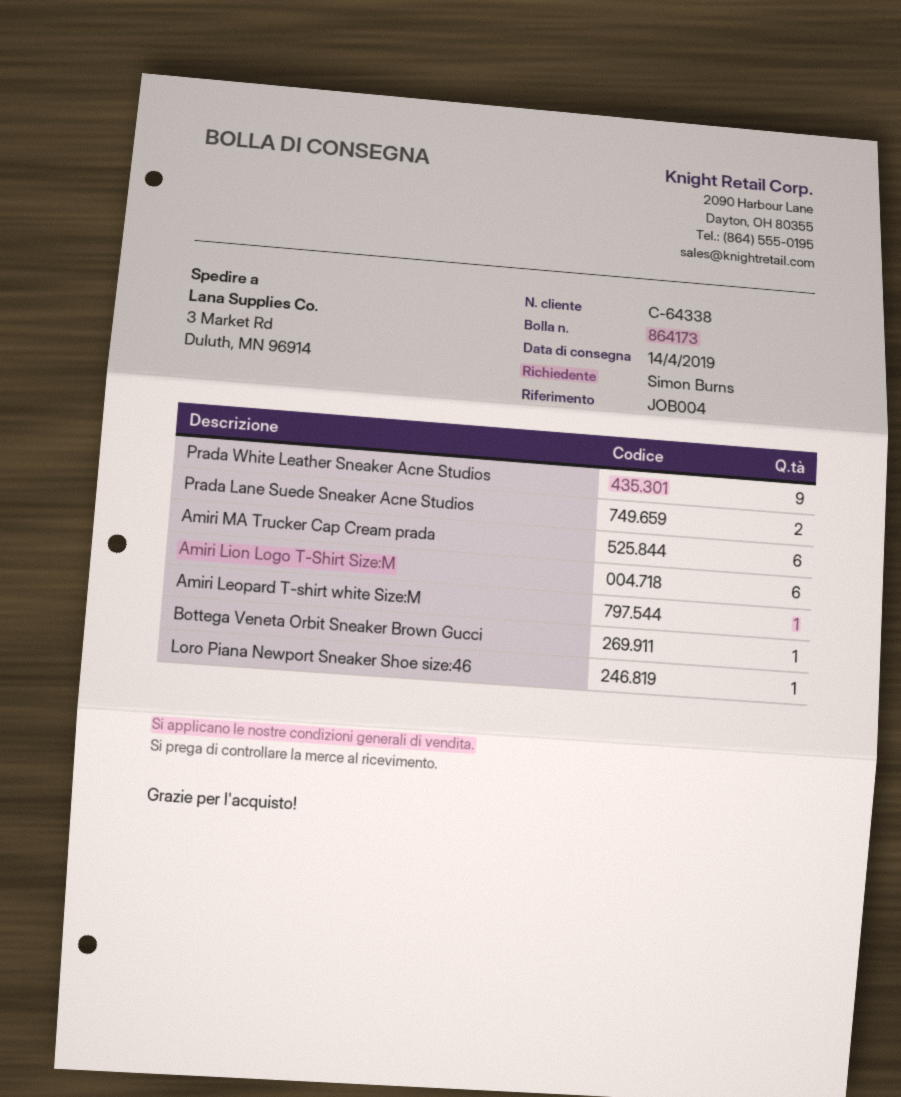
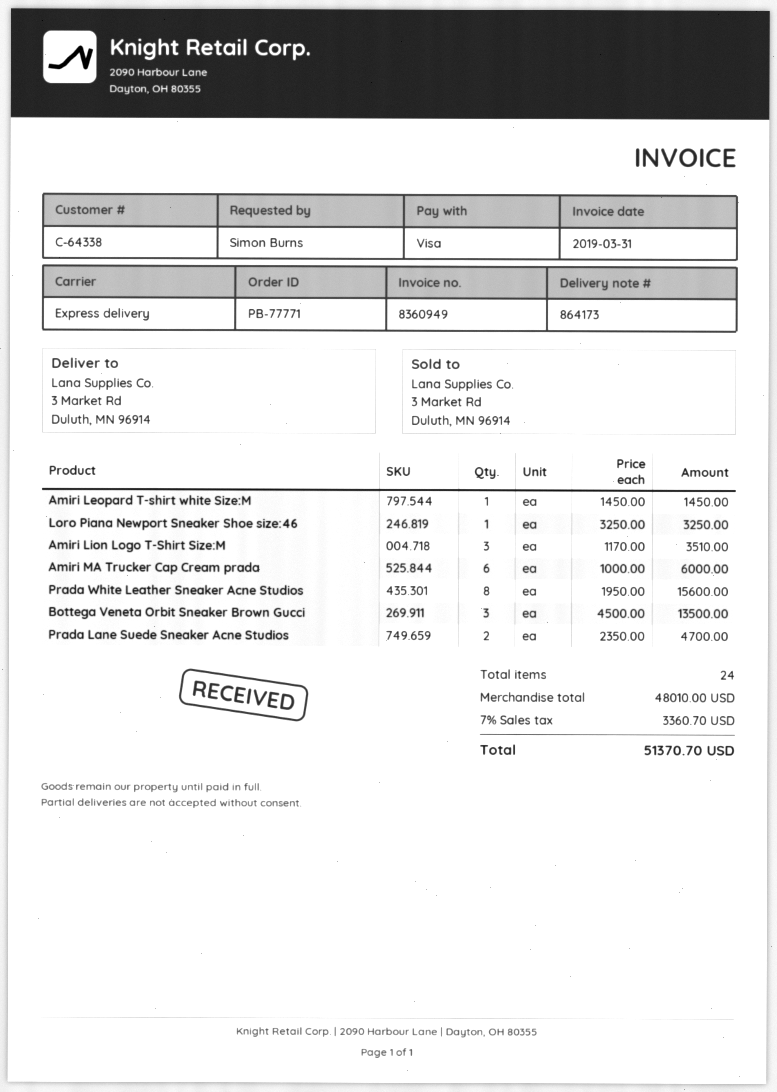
Prada White Leather Sneaker Acne Studios: 9 -> 8
Amiri Lion Logo T-Shirt Size:M: 6 -> 3
Bottega Veneta Orbit Sneaker Brown Gucci: 1 -> 3

